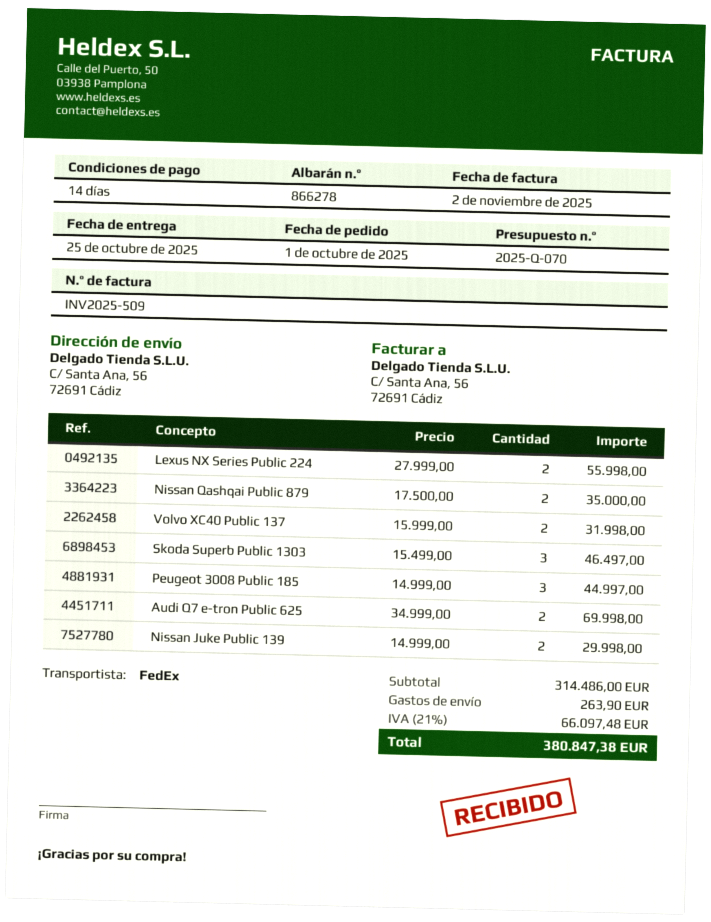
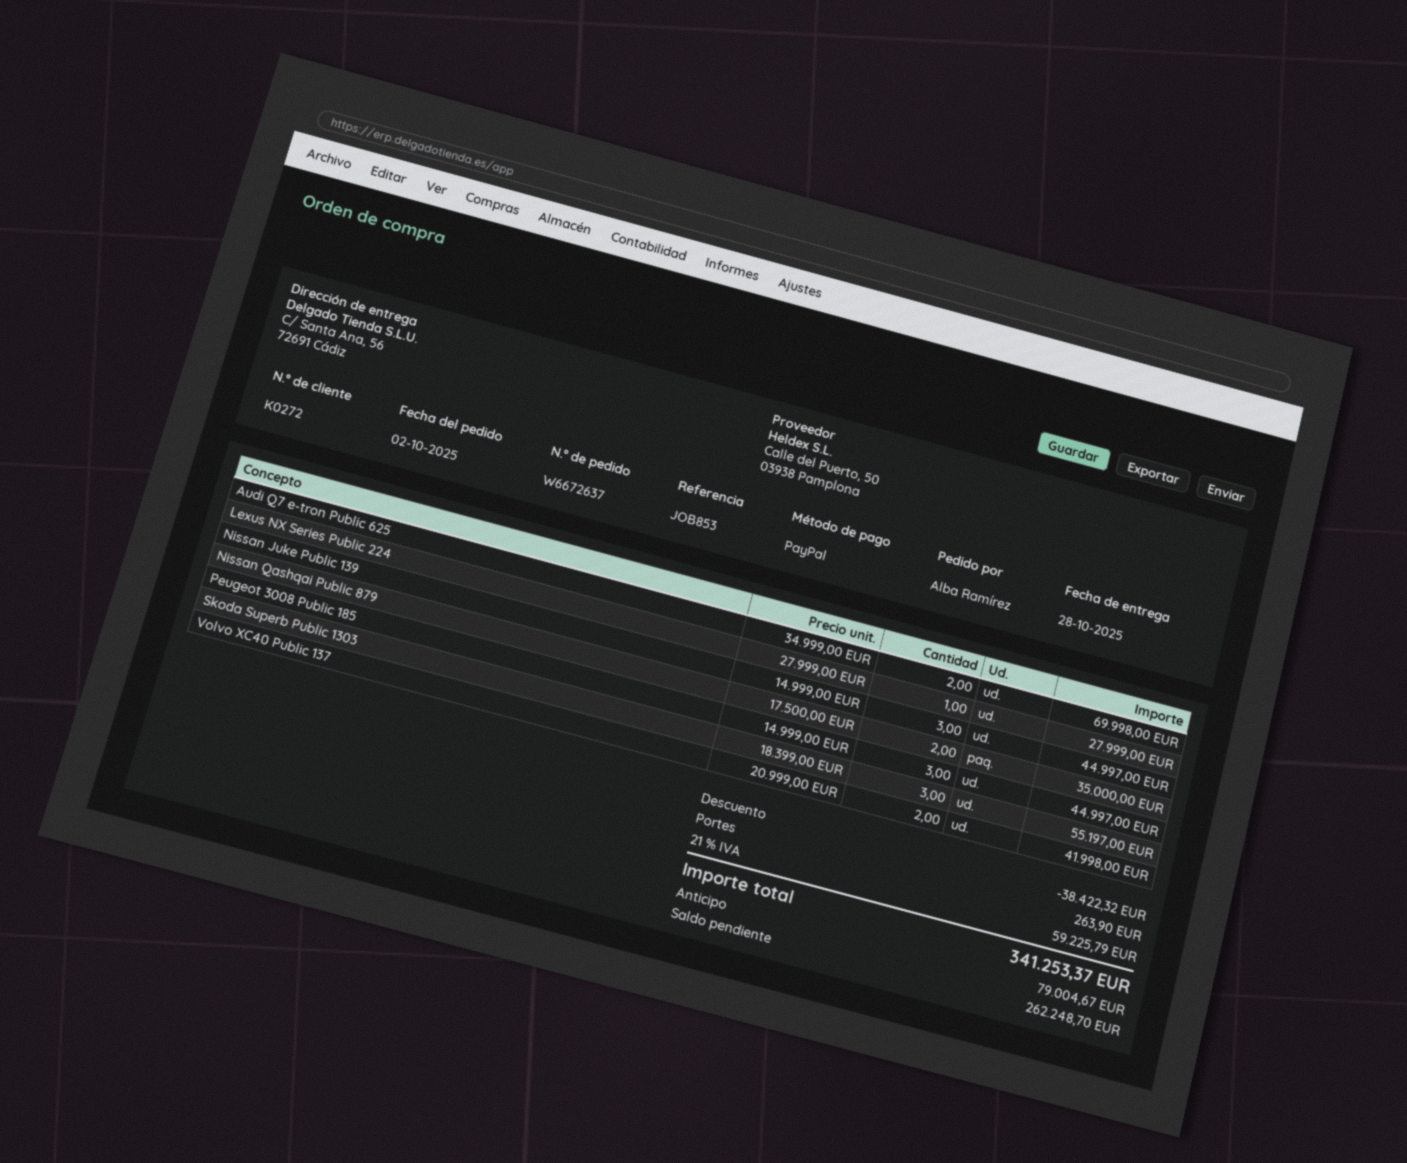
order date: 2025-10-01 -> 2025-10-02
delivery date: 2025-10-25 -> 2025-10-28
Lexus NX Series Public 224: 2 x 27999.00 = 55998.00 -> 1 x 27999.00 = 27999.00
Volvo XC40 Public 137: 2 x 15999.00 = 31998.00 -> 2 x 20999.00 = 41998.00
Skoda Superb Public 1303: 3 x 15499.00 = 46497.00 -> 3 x 18399.00 = 55197.00
Nissan Juke Public 139: 2 x 14999.00 = 29998.00 -> 3 x 14999.00 = 44997.00
discount: none -> 38422.32
tax: 21% = 66097.48 -> 21% = 59225.79
total: 380847.38 -> 341253.37

